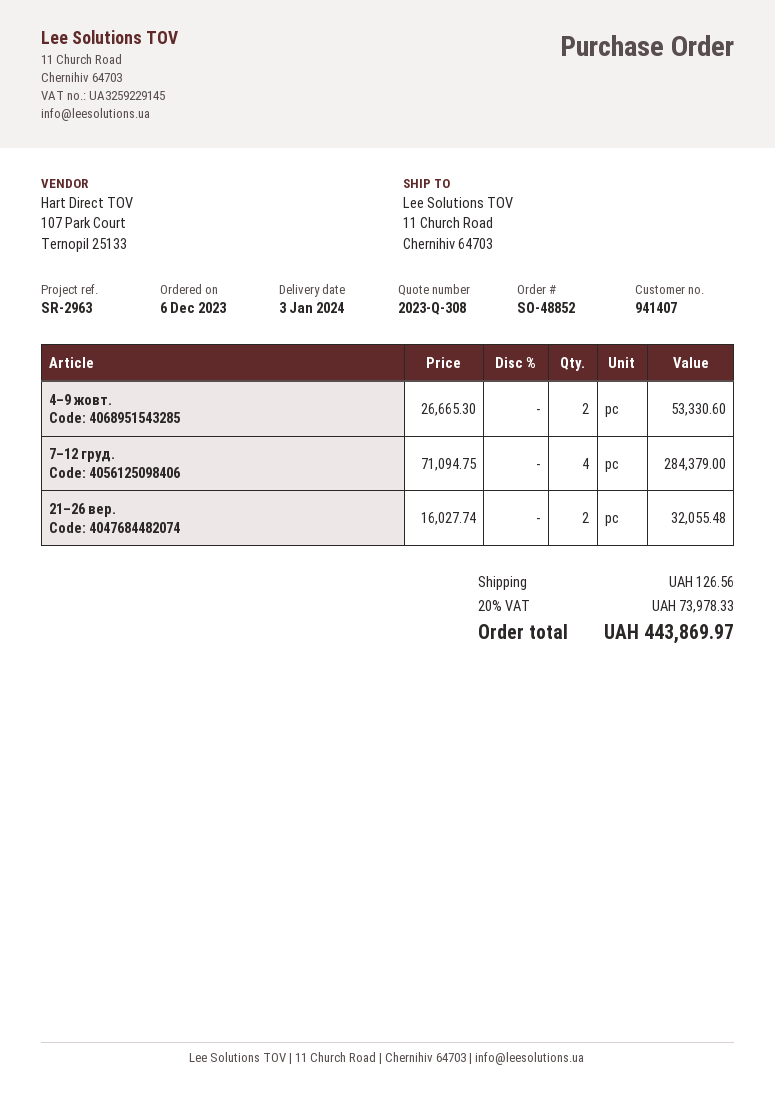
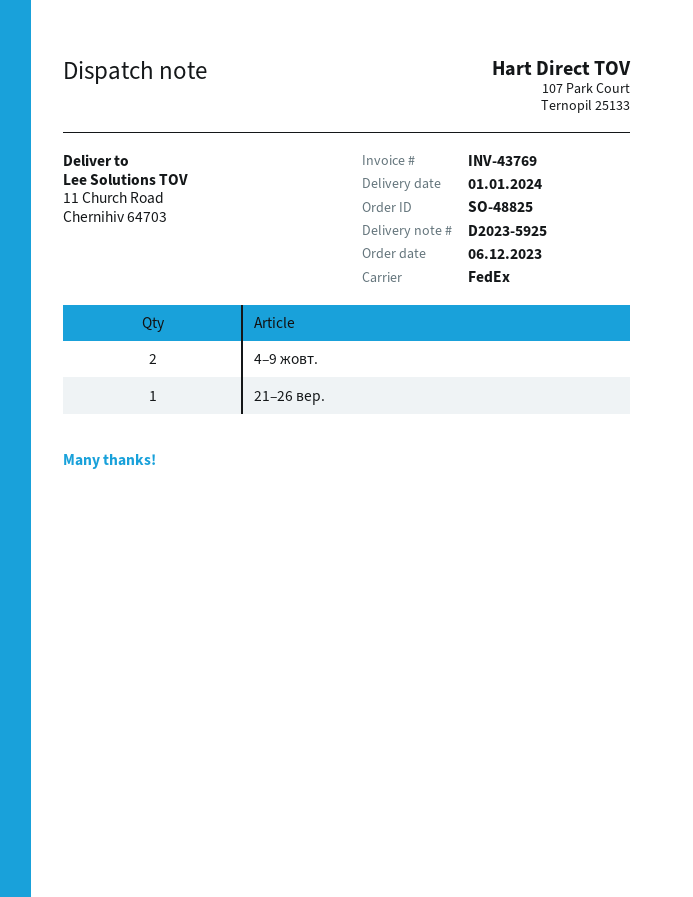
order number: SO-48852 -> SO-48825
delivery date: 2024-01-03 -> 2024-01-01
7–12 груд.: 4 -> none
21–26 вер.: 2 -> 1

